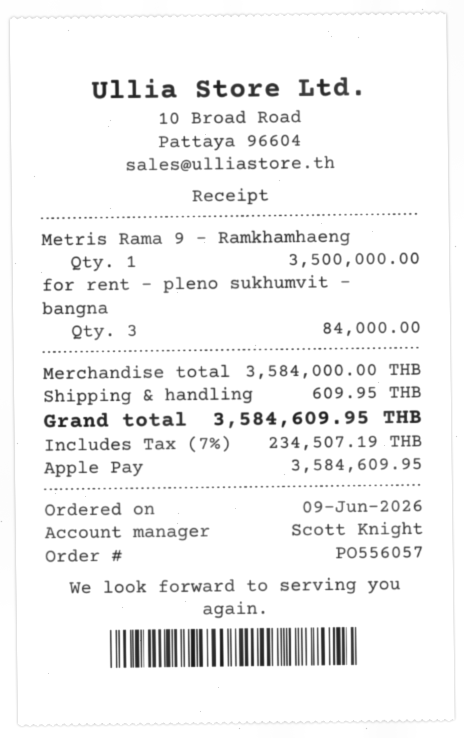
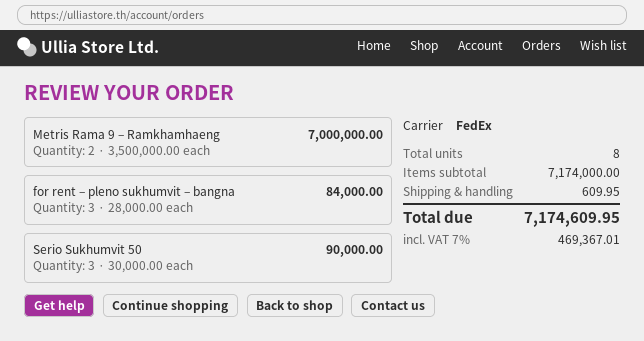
Metris Rama 9 – Ramkhamhaeng: 1 for 3500000.00 -> 2 for 7000000.00
Serio Sukhumvit 50: none -> 3 for 90000.00
subtotal: 3584000.00 -> 7174000.00
tax: 7% = 234507.19 -> 7% = 469367.01
total: 3584609.95 -> 7174609.95

